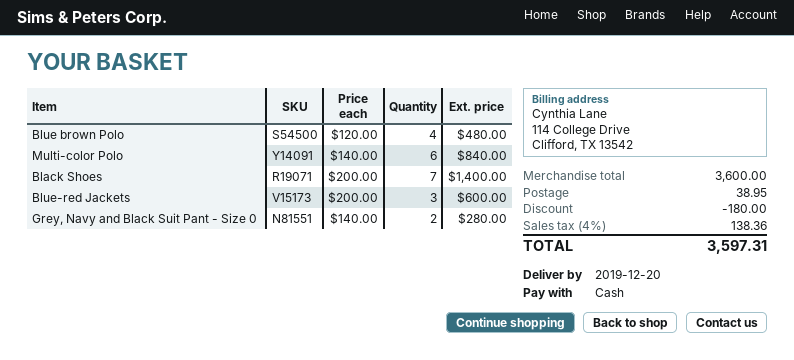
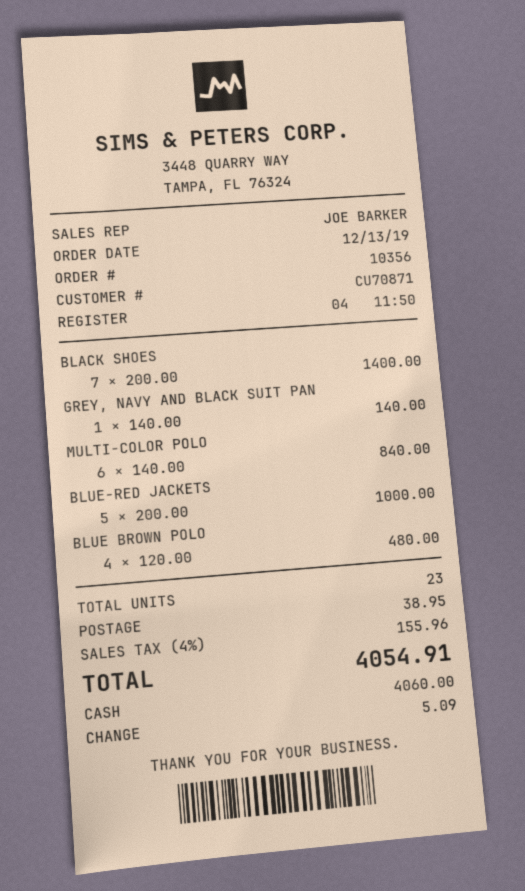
Blue-red Jackets: 3 x 200.00 = 600.00 -> 5 x 200.00 = 1000.00
Grey, Navy and Black Suit Pant - Size 0: 2 x 140.00 = 280.00 -> 1 x 140.00 = 140.00
discount: 180.00 -> none
tax: 4% = 138.36 -> 4% = 155.96
total: 3597.31 -> 4054.91

